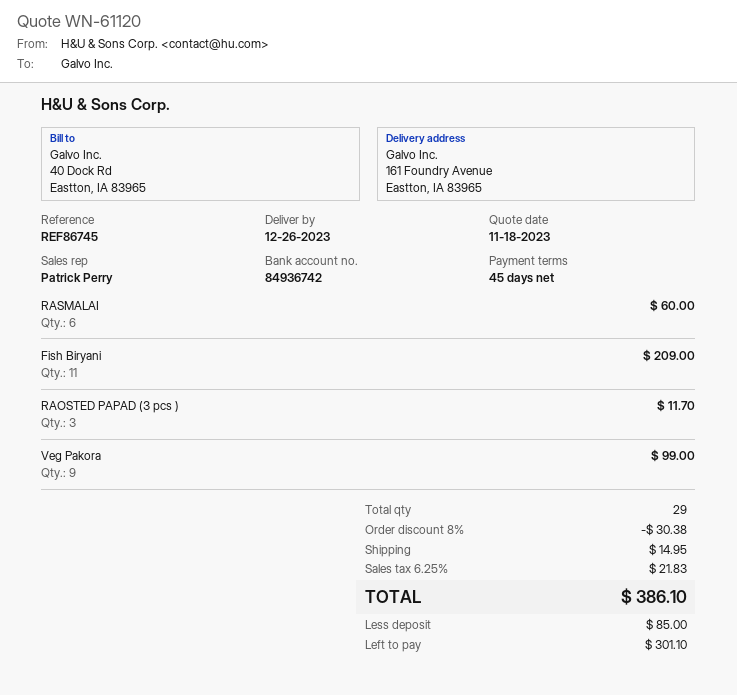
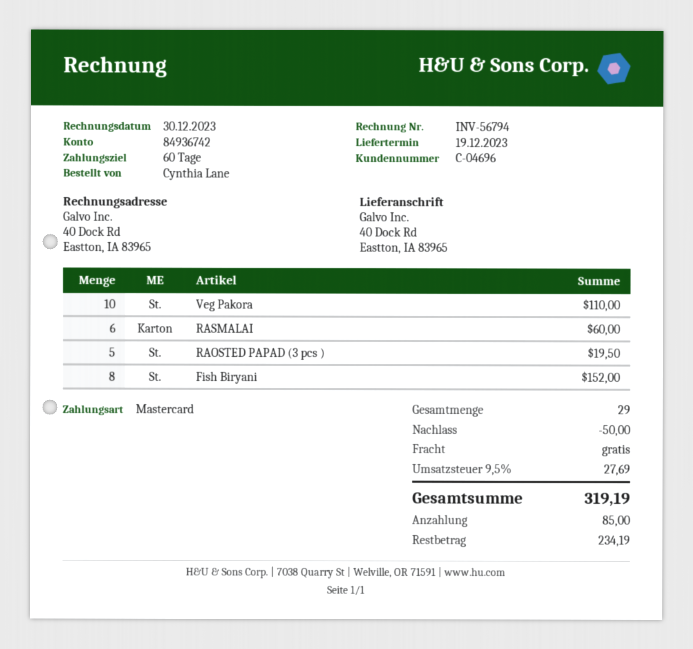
delivery date: 2023-12-26 -> 2023-12-19
payment terms: 45 days -> 60 days
ship to: 161 Foundry Avenue, Eastton, IA 83965 -> 40 Dock Rd, Eastton, IA 83965
Fish Biryani: 11 for 209.00 -> 8 for 152.00
RAOSTED PAPAD (3 pcs ): 3 for 11.70 -> 5 for 19.50
Veg Pakora: 9 for 99.00 -> 10 for 110.00
discount: 30.38 -> 50.00
shipping: 14.95 -> 0.00
tax: 6.25% = 21.83 -> 9.5% = 27.69
total: 386.10 -> 319.19
balance: 301.10 -> 234.19

